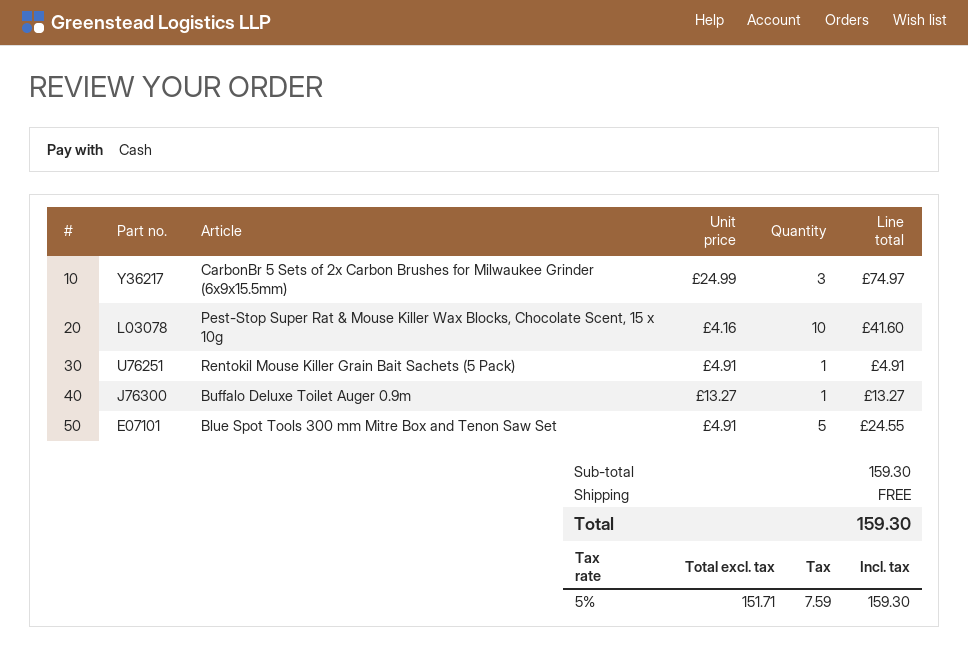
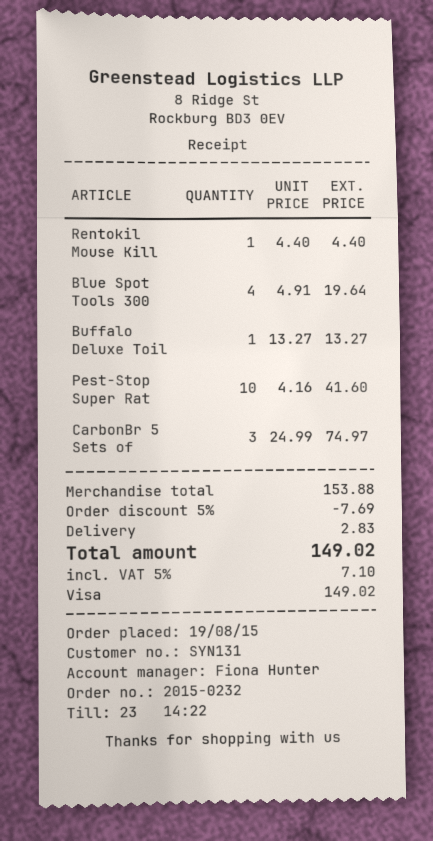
payment method: cash -> Visa
Rentokil Mouse Killer Grain Bait Sachets (5 Pack): 1 x 4.91 = 4.91 -> 1 x 4.40 = 4.40
Blue Spot Tools 300 mm Mitre Box and Tenon Saw Set: 5 x 4.91 = 24.55 -> 4 x 4.91 = 19.64
subtotal: 159.30 -> 153.88
discount: none -> 5% = 7.69
shipping: 0.00 -> 2.83
tax: 5% = 7.59 -> 5% = 7.10
total: 159.30 -> 149.02

